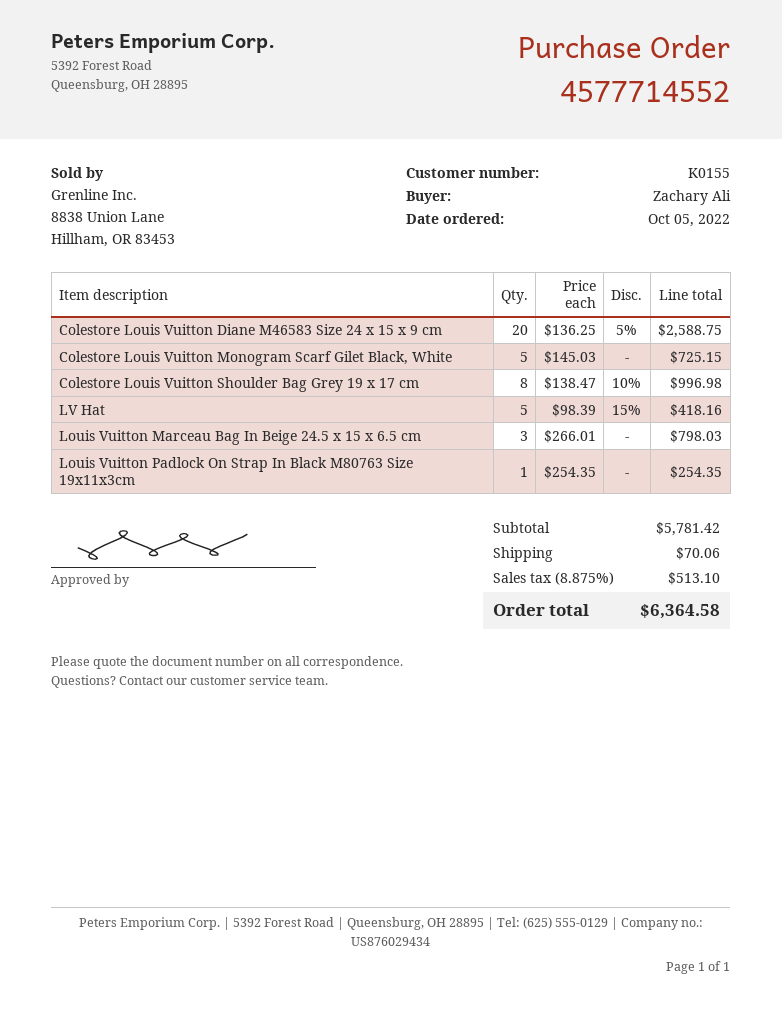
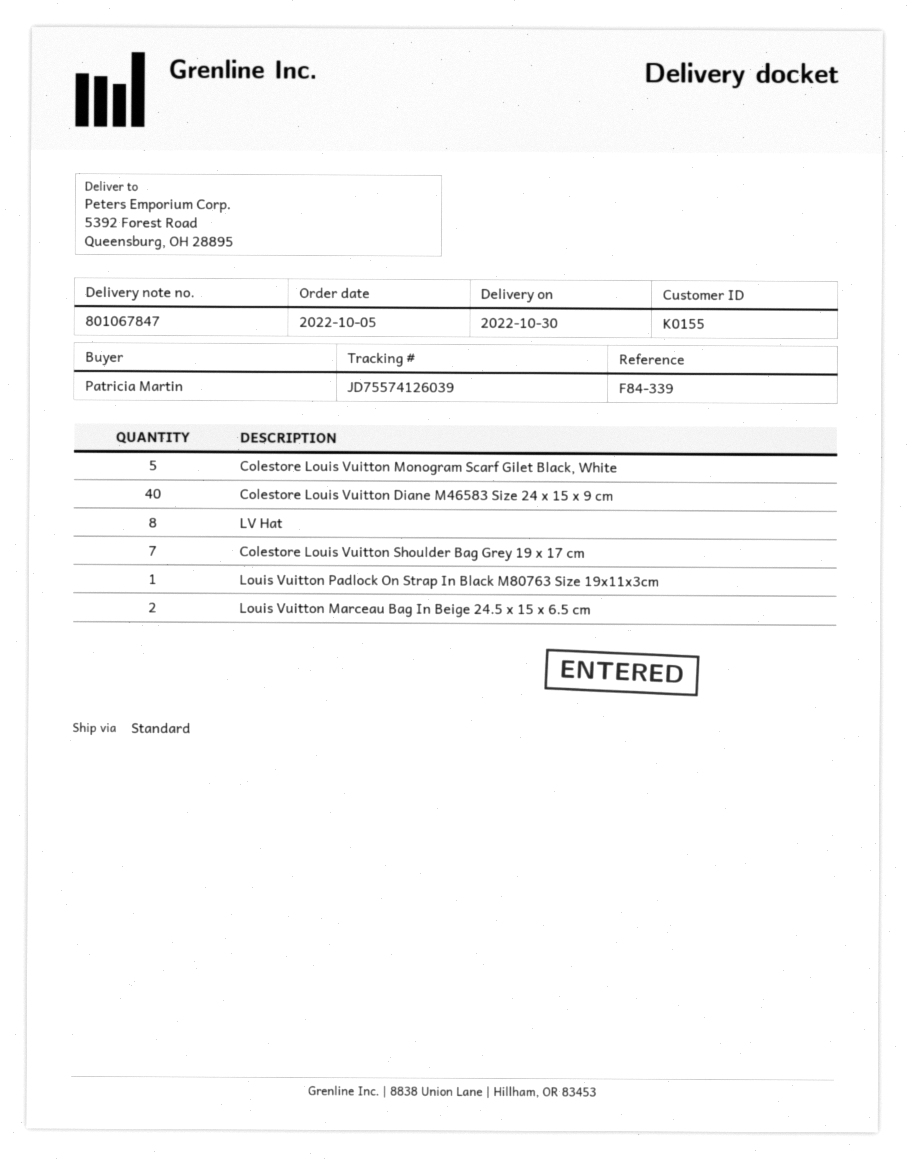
ordered by: Zachary Ali -> Patricia Martin
Colestore Louis Vuitton Diane M46583 Size 24 x 15 x 9 cm: 20 -> 40
Colestore Louis Vuitton Shoulder Bag Grey 19 x 17 cm: 8 -> 7
LV Hat: 5 -> 8
Louis Vuitton Marceau Bag In Beige 24.5 x 15 x 6.5 cm: 3 -> 2

